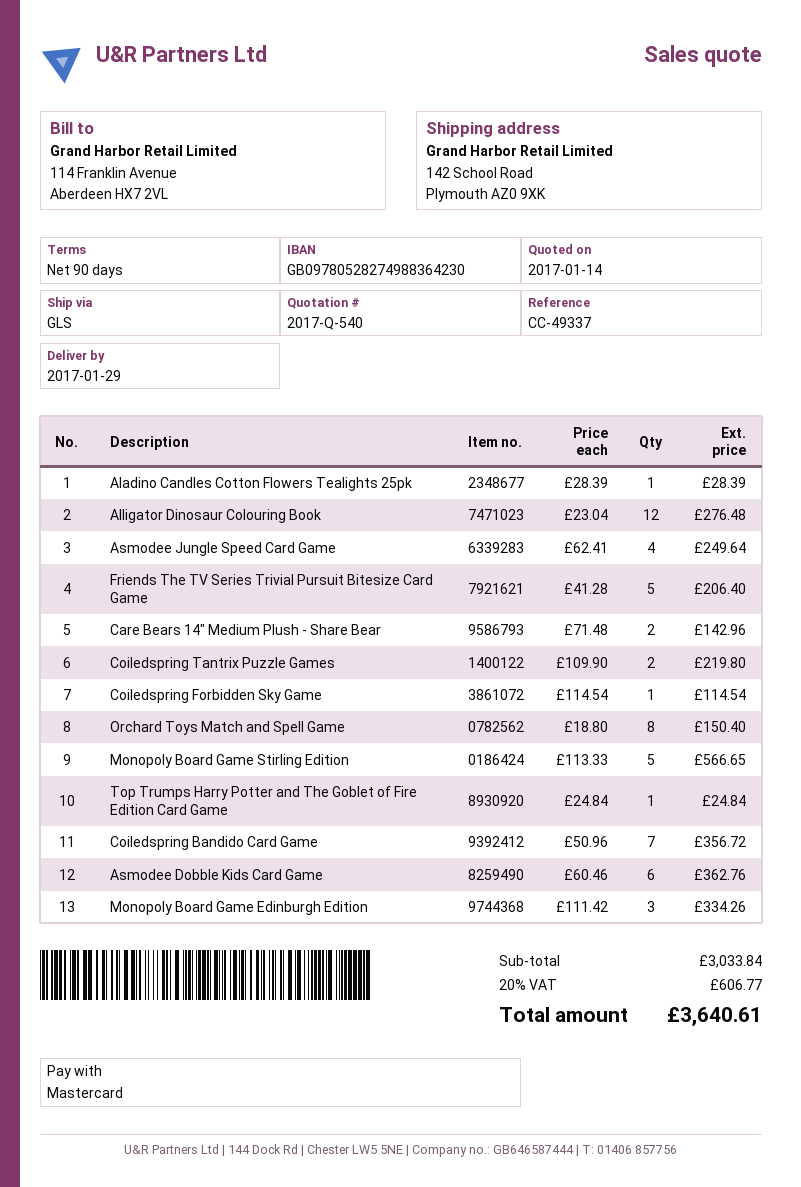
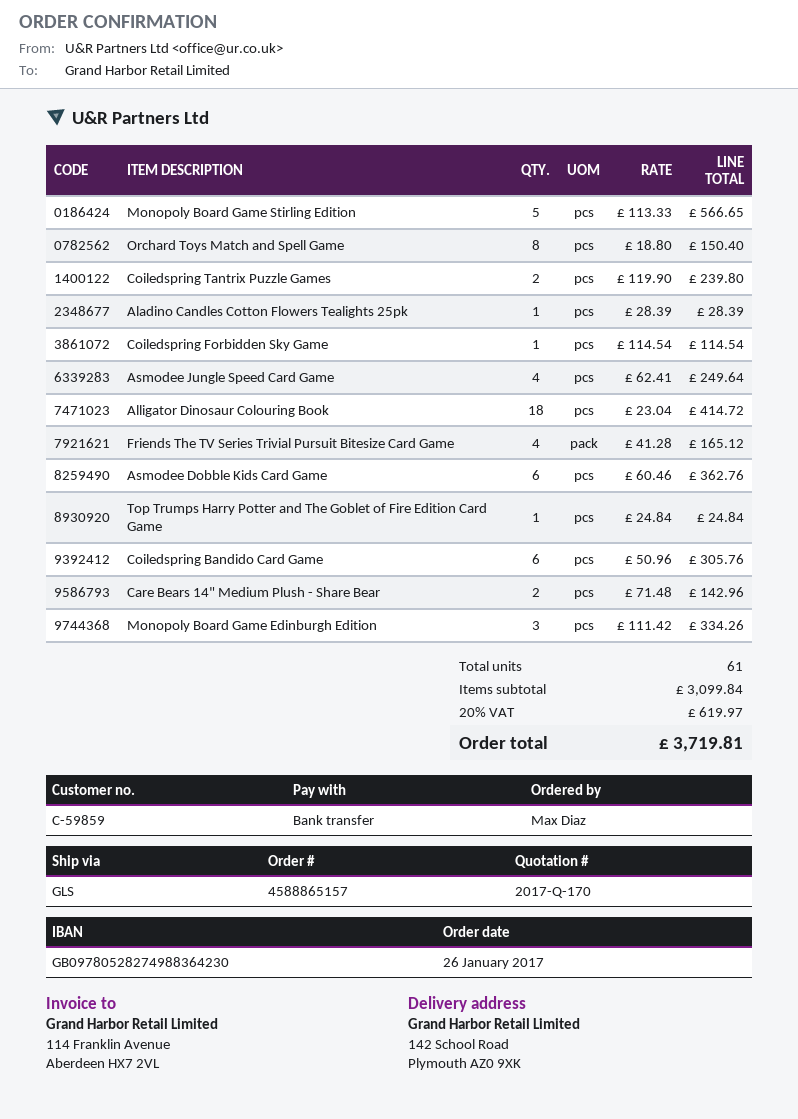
quote number: 2017-Q-540 -> 2017-Q-170
payment method: Mastercard -> bank transfer
Alligator Dinosaur Colouring Book: 12 x 23.04 = 276.48 -> 18 x 23.04 = 414.72
Friends The TV Series Trivial Pursuit Bitesize Card Game: 5 x 41.28 = 206.40 -> 4 x 41.28 = 165.12
Coiledspring Tantrix Puzzle Games: 2 x 109.90 = 219.80 -> 2 x 119.90 = 239.80
Coiledspring Bandido Card Game: 7 x 50.96 = 356.72 -> 6 x 50.96 = 305.76
subtotal: 3033.84 -> 3099.84
tax: 20% = 606.77 -> 20% = 619.97
total: 3640.61 -> 3719.81

